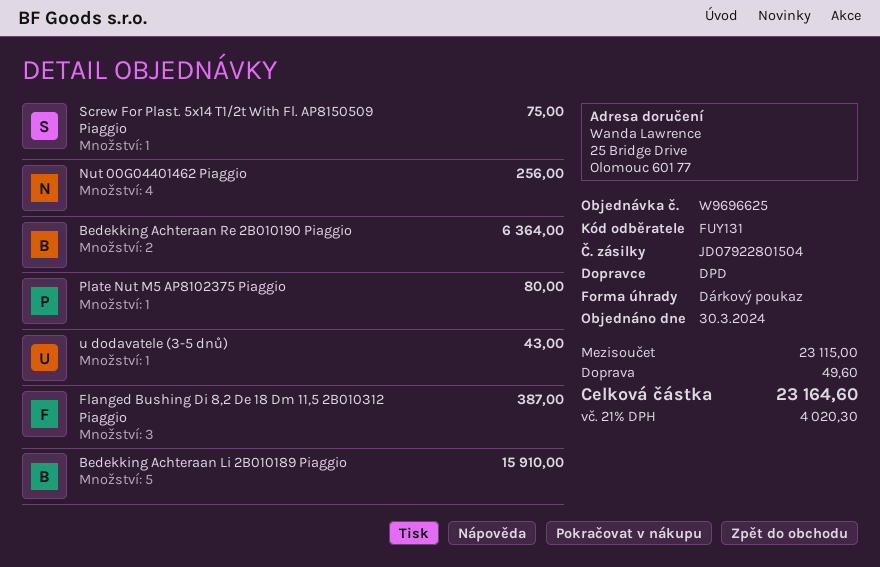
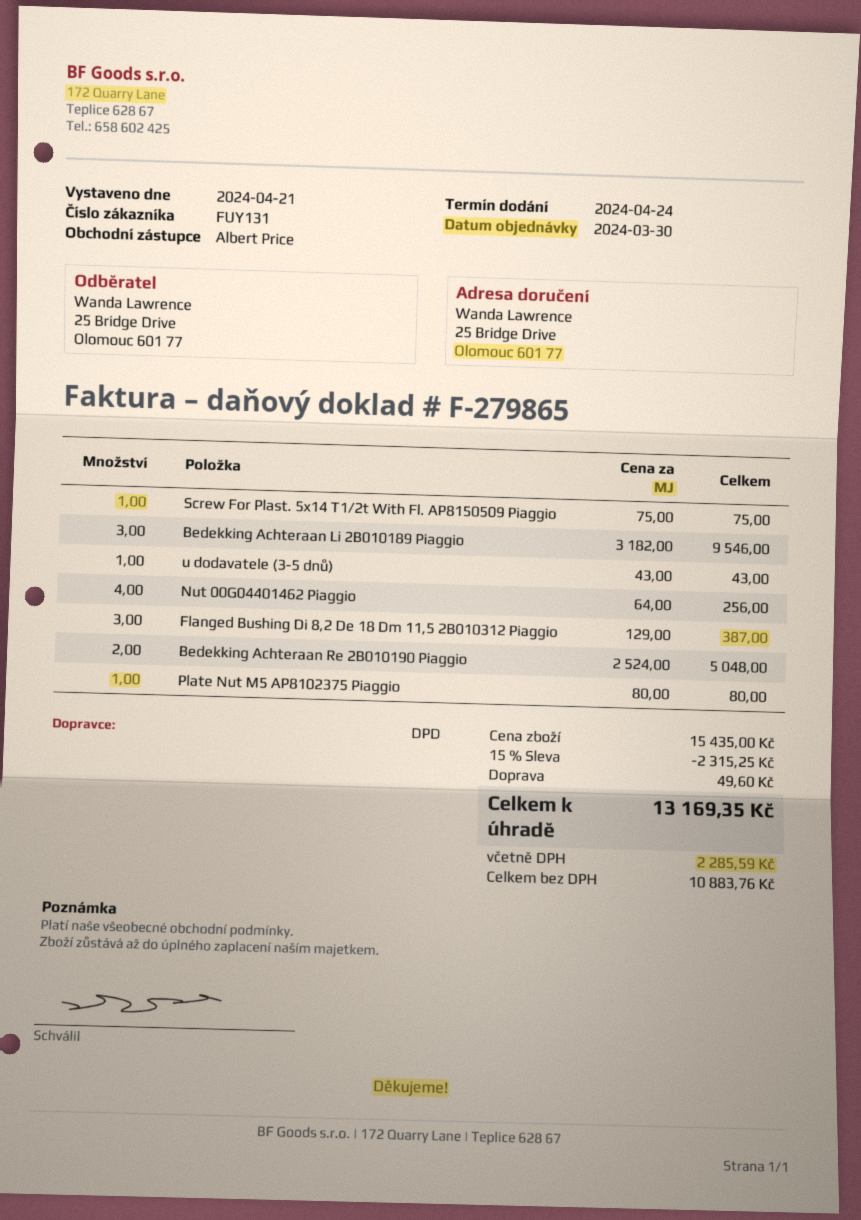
Bedekking Achteraan Re 2B010190 Piaggio: 2 for 6364.00 -> 2 for 5048.00
Bedekking Achteraan Li 2B010189 Piaggio: 5 for 15910.00 -> 3 for 9546.00
subtotal: 23115.00 -> 15435.00
discount: none -> 15% = 2315.25
tax: 4020.30 -> 2285.59
total: 23164.60 -> 13169.35

